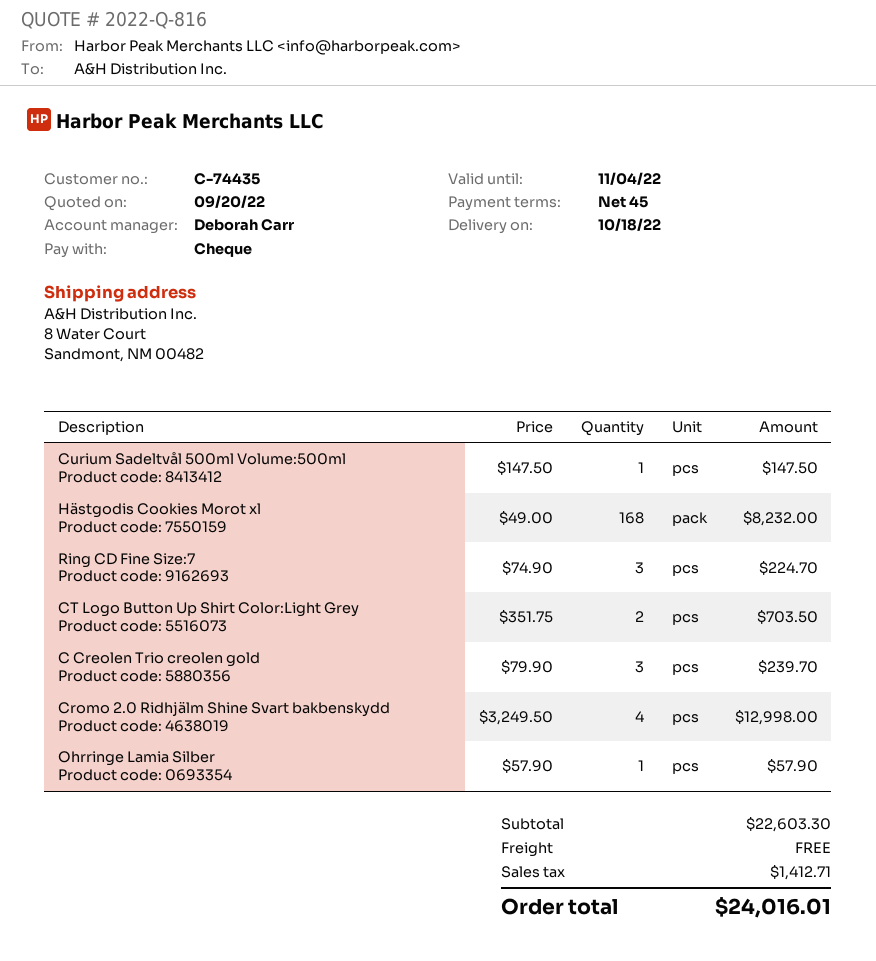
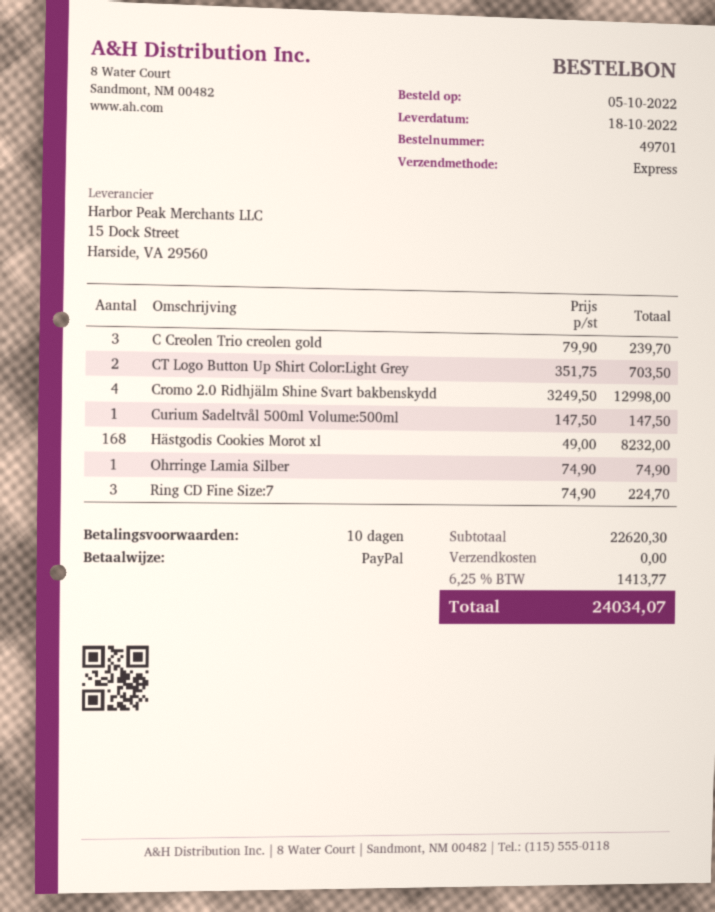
payment terms: 45 days -> 10 days
payment method: cheque -> PayPal
Ohrringe Lamia Silber: 1 x 57.90 = 57.90 -> 1 x 74.90 = 74.90
subtotal: 22603.30 -> 22620.30
tax: 1412.71 -> 1413.77
total: 24016.01 -> 24034.07

